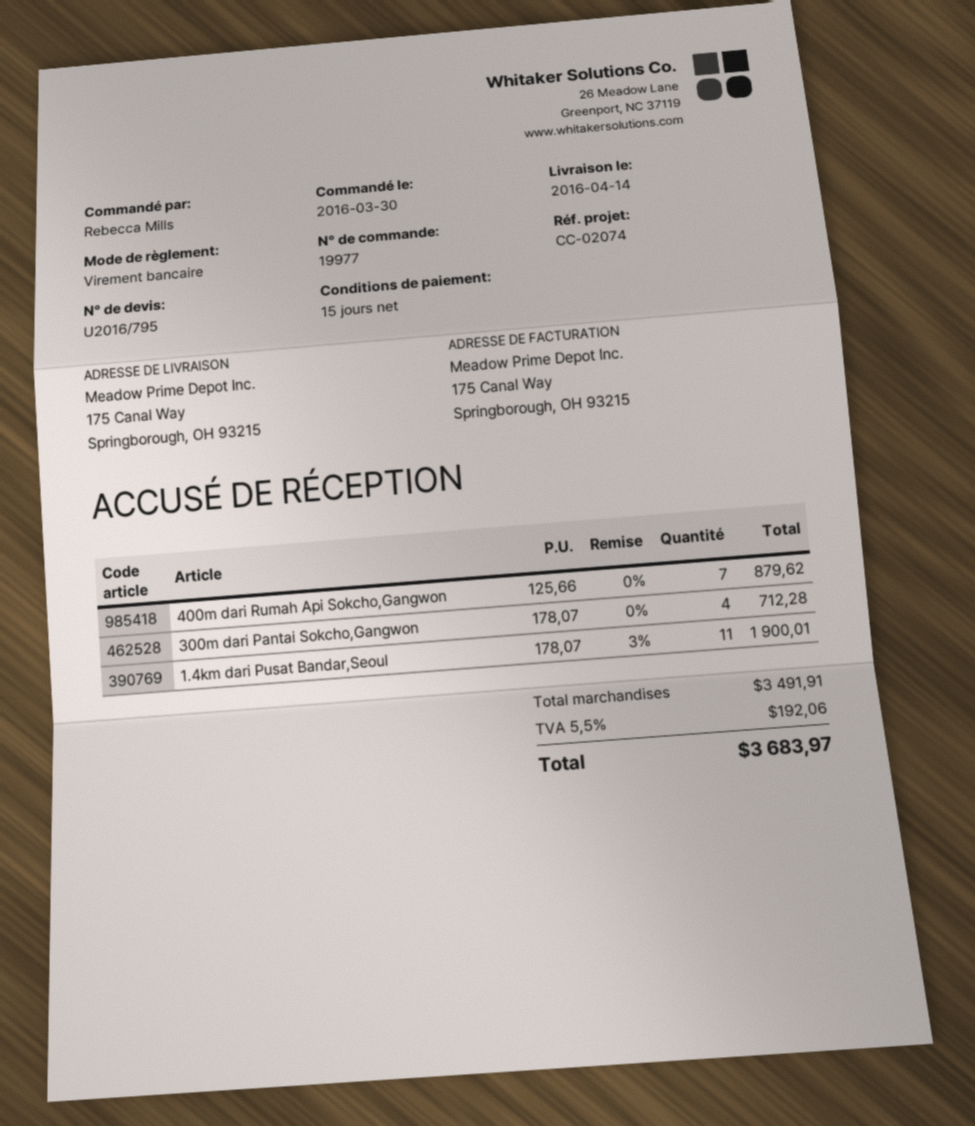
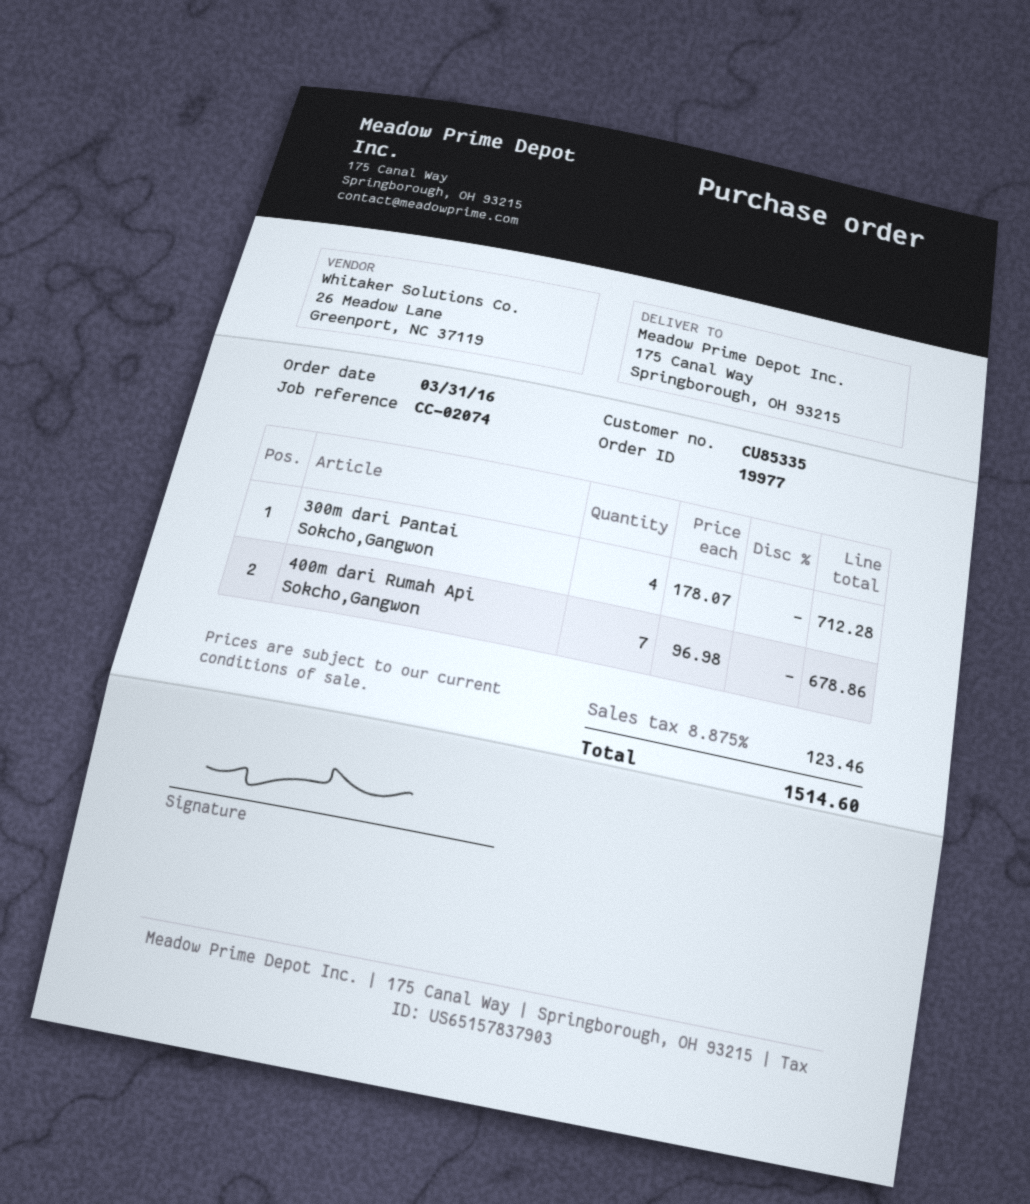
order date: 2016-03-30 -> 2016-03-31
400m dari Rumah Api Sokcho,Gangwon: 7 x 125.66 = 879.62 -> 7 x 96.98 = 678.86
1.4km dari Pusat Bandar,Seoul: 11 x 178.07 - 3% = 1900.01 -> none
tax: 5.5% = 192.06 -> 8.875% = 123.46
total: 3683.97 -> 1514.60

